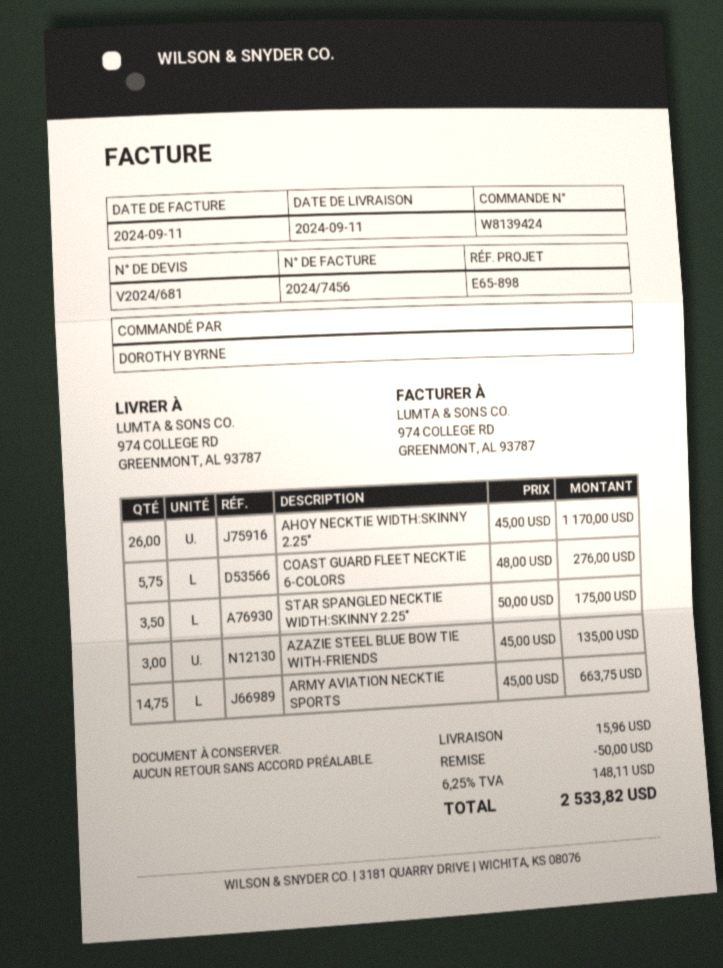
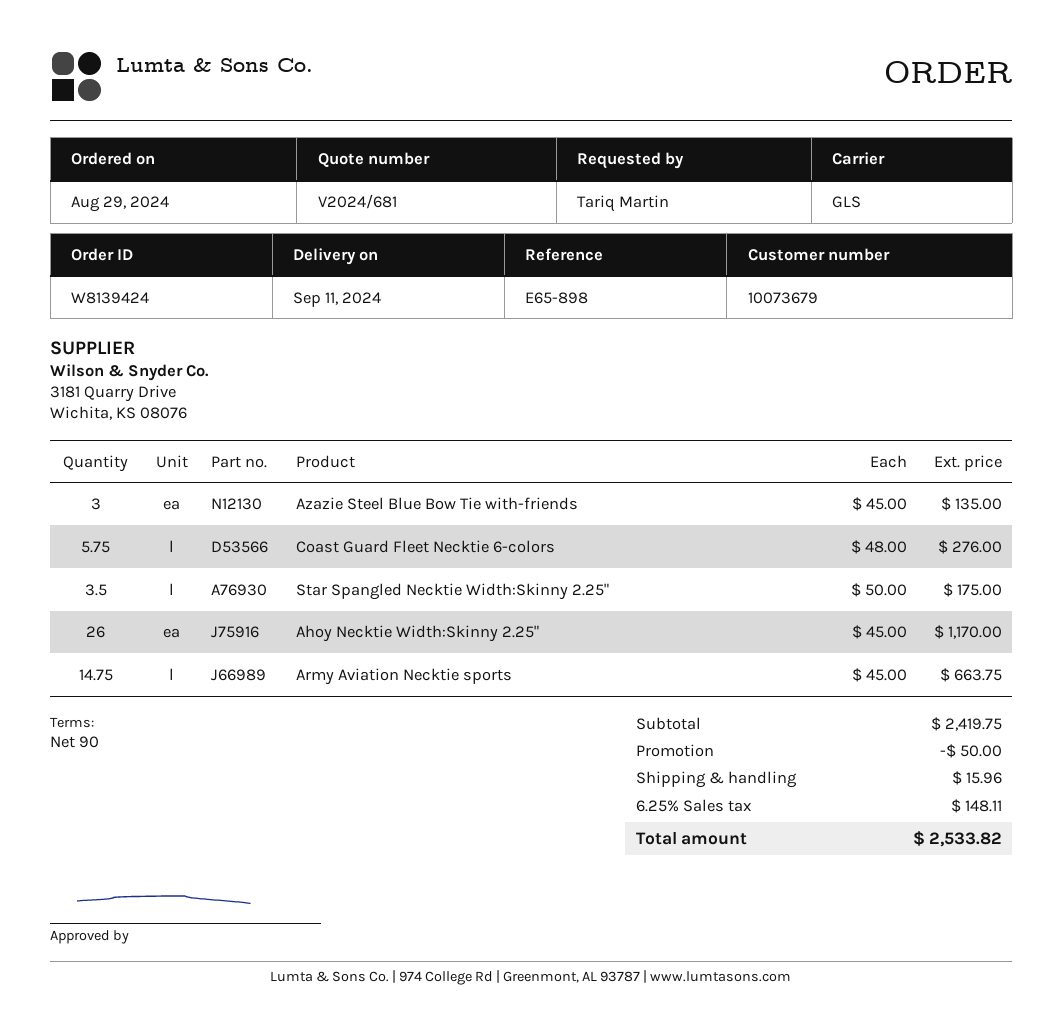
ordered by: DOROTHY BYRNE -> Tariq Martin

